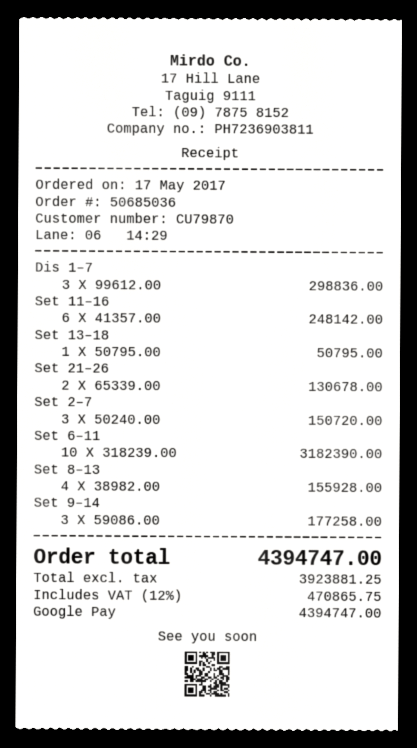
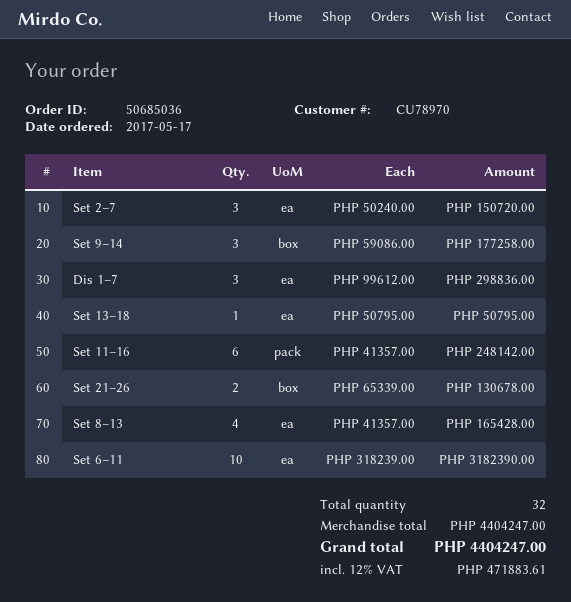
customer number: CU79870 -> CU78970
Set 8–13: 4 x 38982.00 = 155928.00 -> 4 x 41357.00 = 165428.00
tax: 12% = 470865.75 -> 12% = 471883.61
total: 4394747.00 -> 4404247.00

